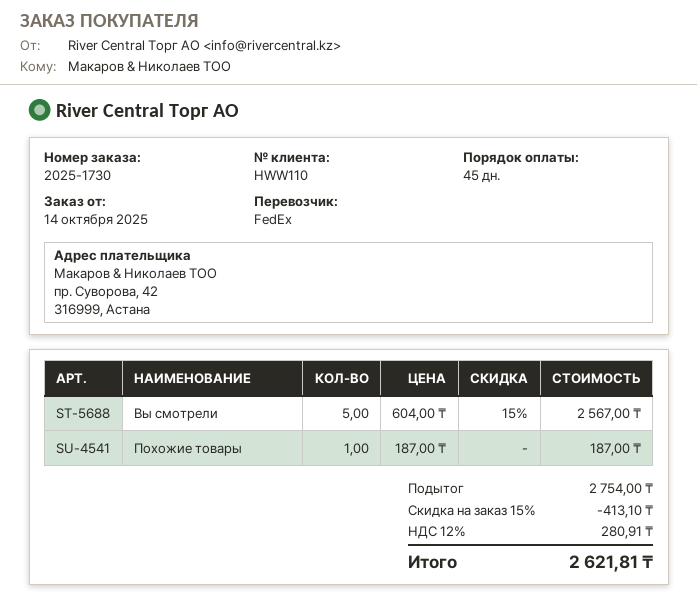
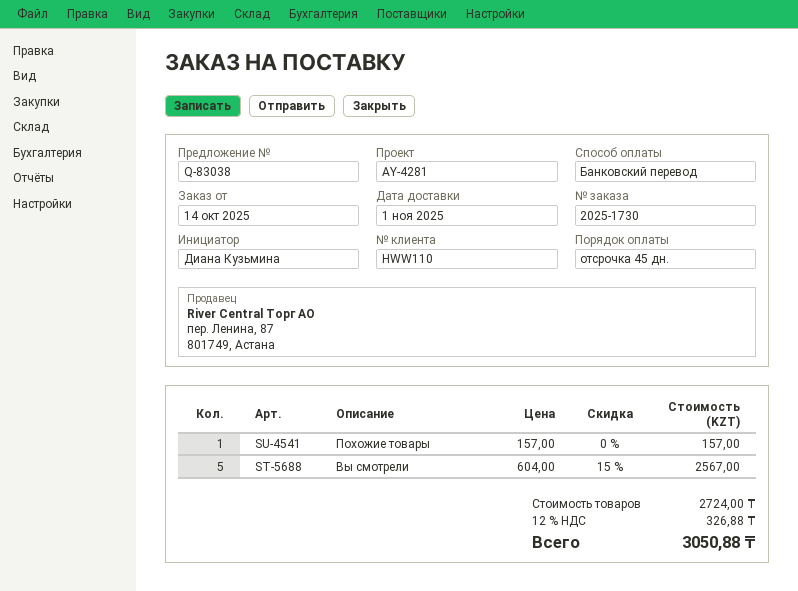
Похожие товары: 1 x 187.00 = 187.00 -> 1 x 157.00 = 157.00
subtotal: 2754.00 -> 2724.00
discount: 15% = 413.10 -> none
tax: 12% = 280.91 -> 12% = 326.88
total: 2621.81 -> 3050.88

